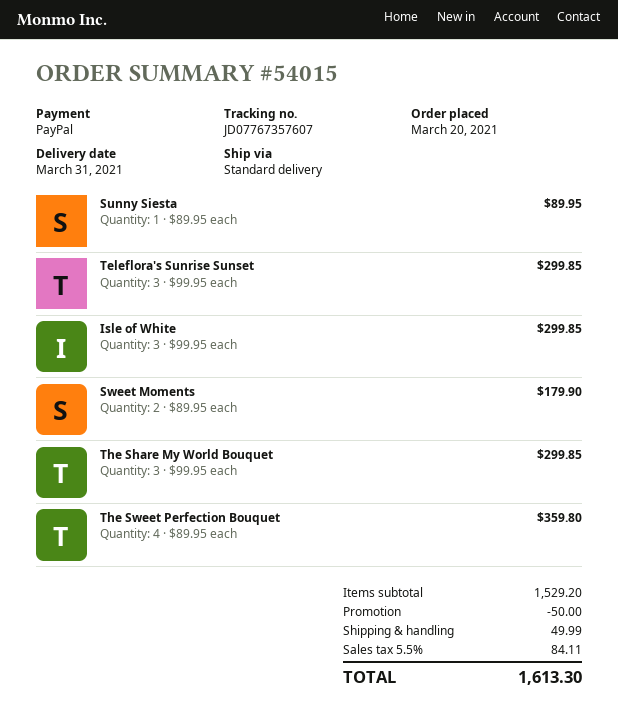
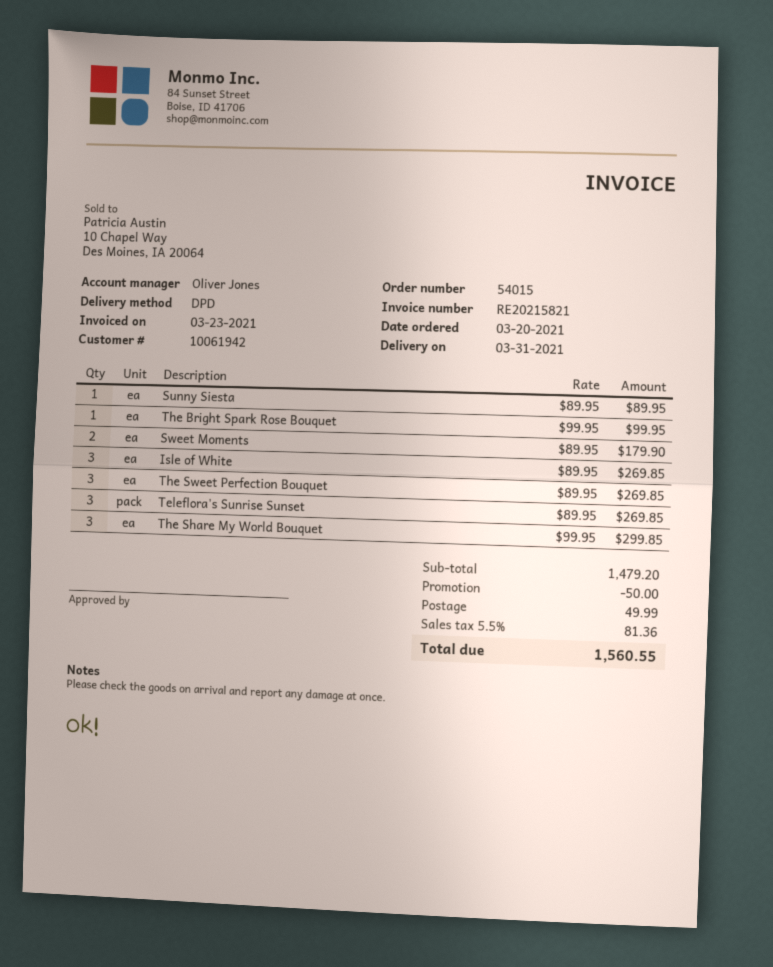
shipping method: standard -> DPD
Teleflora's Sunrise Sunset: 3 x 99.95 = 299.85 -> 3 x 89.95 = 269.85
Isle of White: 3 x 99.95 = 299.85 -> 3 x 89.95 = 269.85
The Sweet Perfection Bouquet: 4 x 89.95 = 359.80 -> 3 x 89.95 = 269.85
The Bright Spark Rose Bouquet: none -> 1 x 99.95 = 99.95
subtotal: 1529.20 -> 1479.20
tax: 5.5% = 84.11 -> 5.5% = 81.36
total: 1613.30 -> 1560.55

